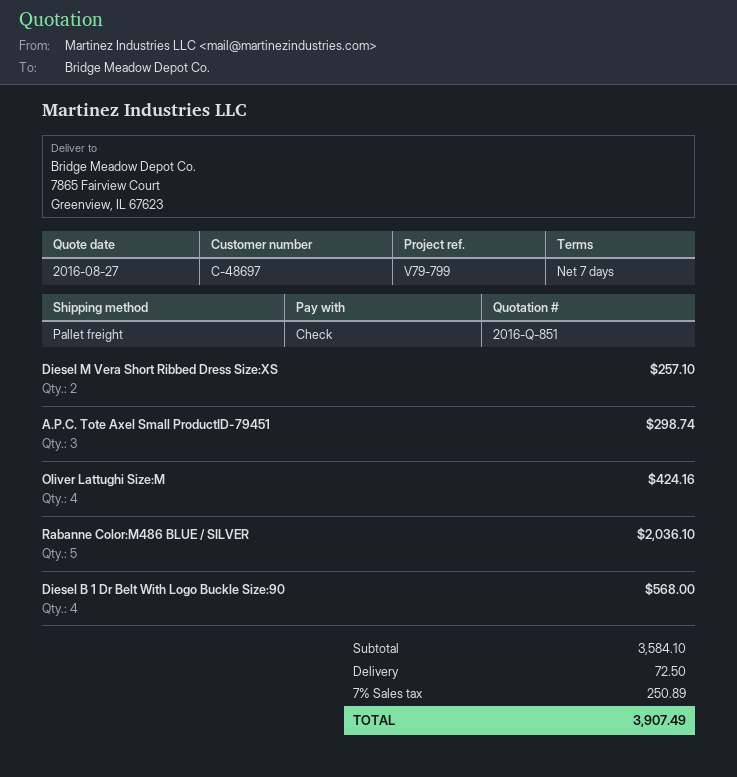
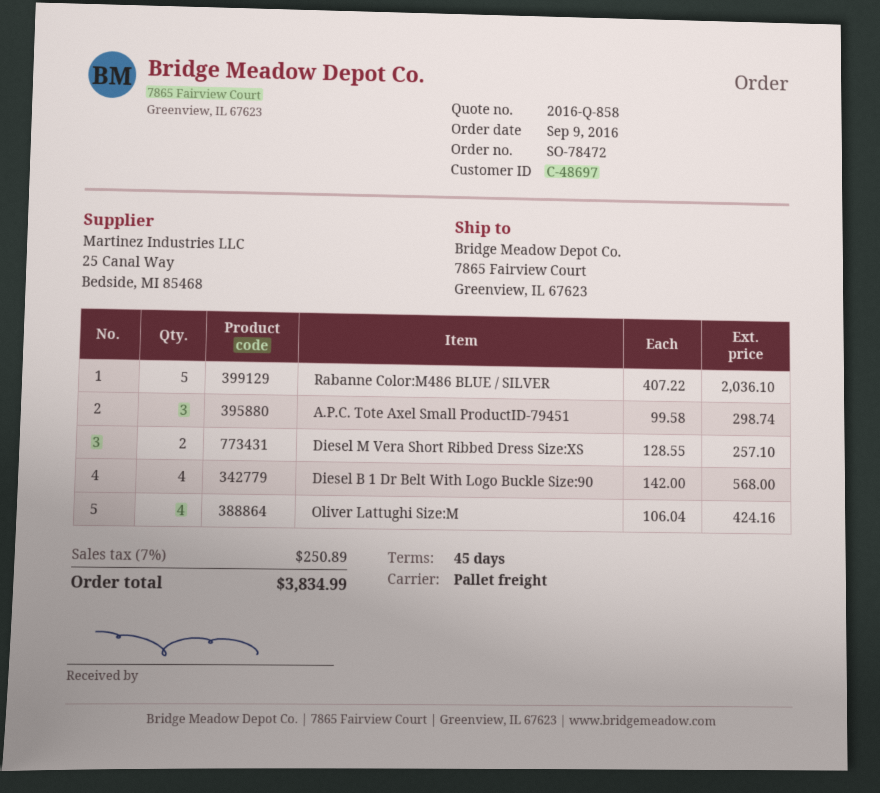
quote number: 2016-Q-851 -> 2016-Q-858
payment terms: 7 days -> 45 days
shipping: 72.50 -> none
total: 3907.49 -> 3834.99

